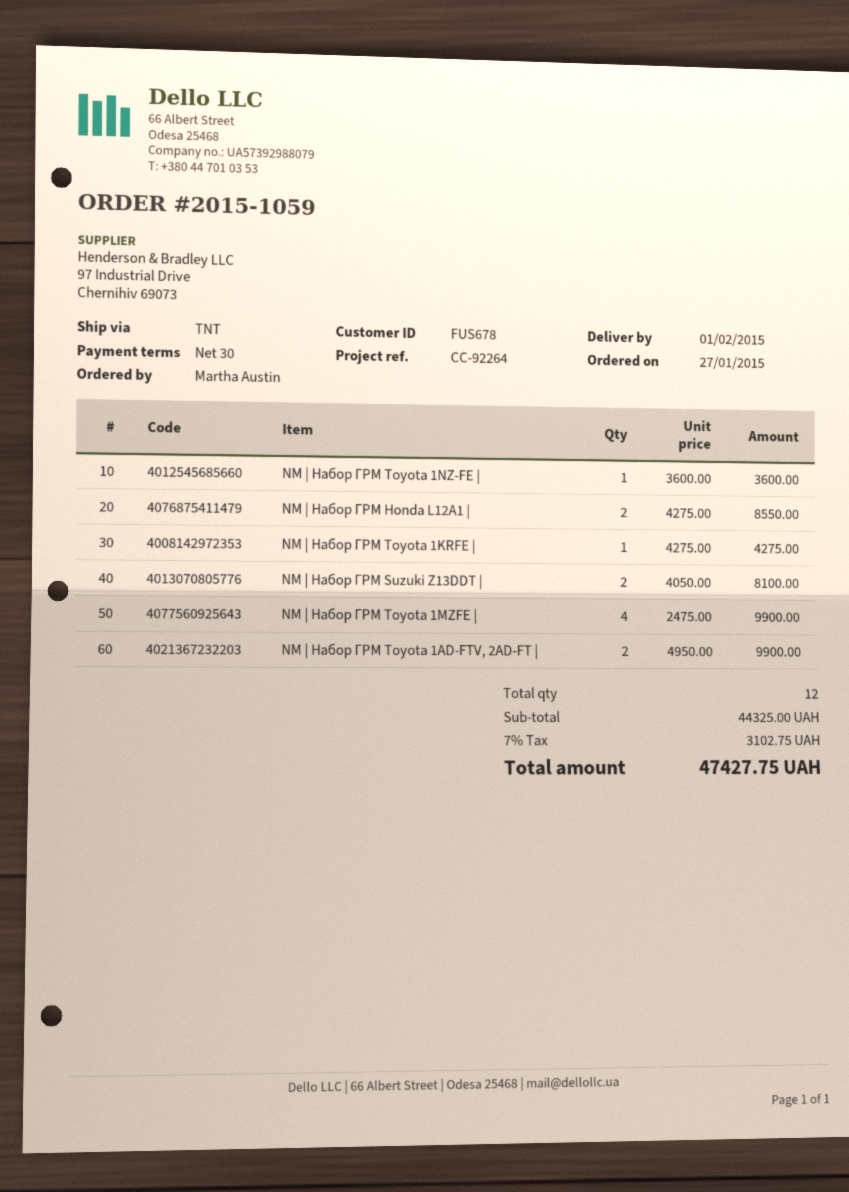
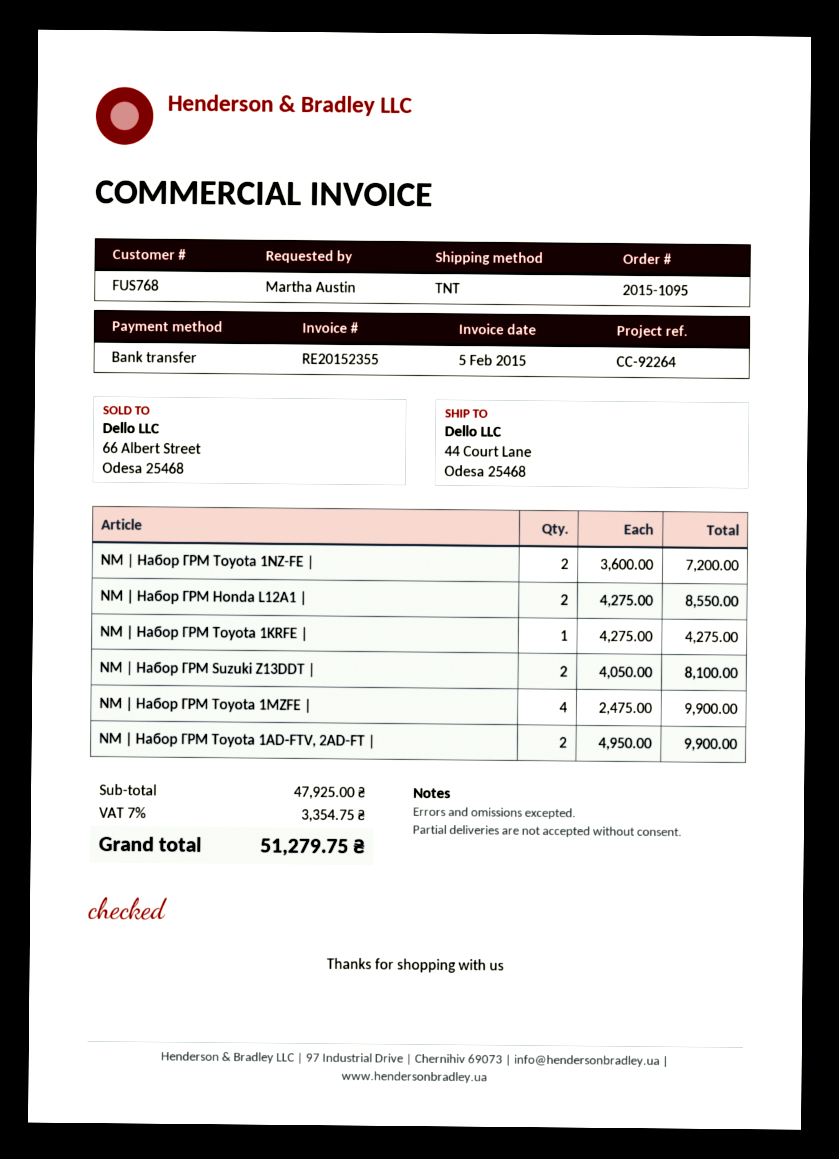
order number: 2015-1059 -> 2015-1095
customer number: FUS678 -> FUS768
NM | Набор ГРМ Toyota 1NZ-FE |: 1 x 3600.00 = 3600.00 -> 2 x 3600.00 = 7200.00
subtotal: 44325.00 -> 47925.00
tax: 7% = 3102.75 -> 7% = 3354.75
total: 47427.75 -> 51279.75

